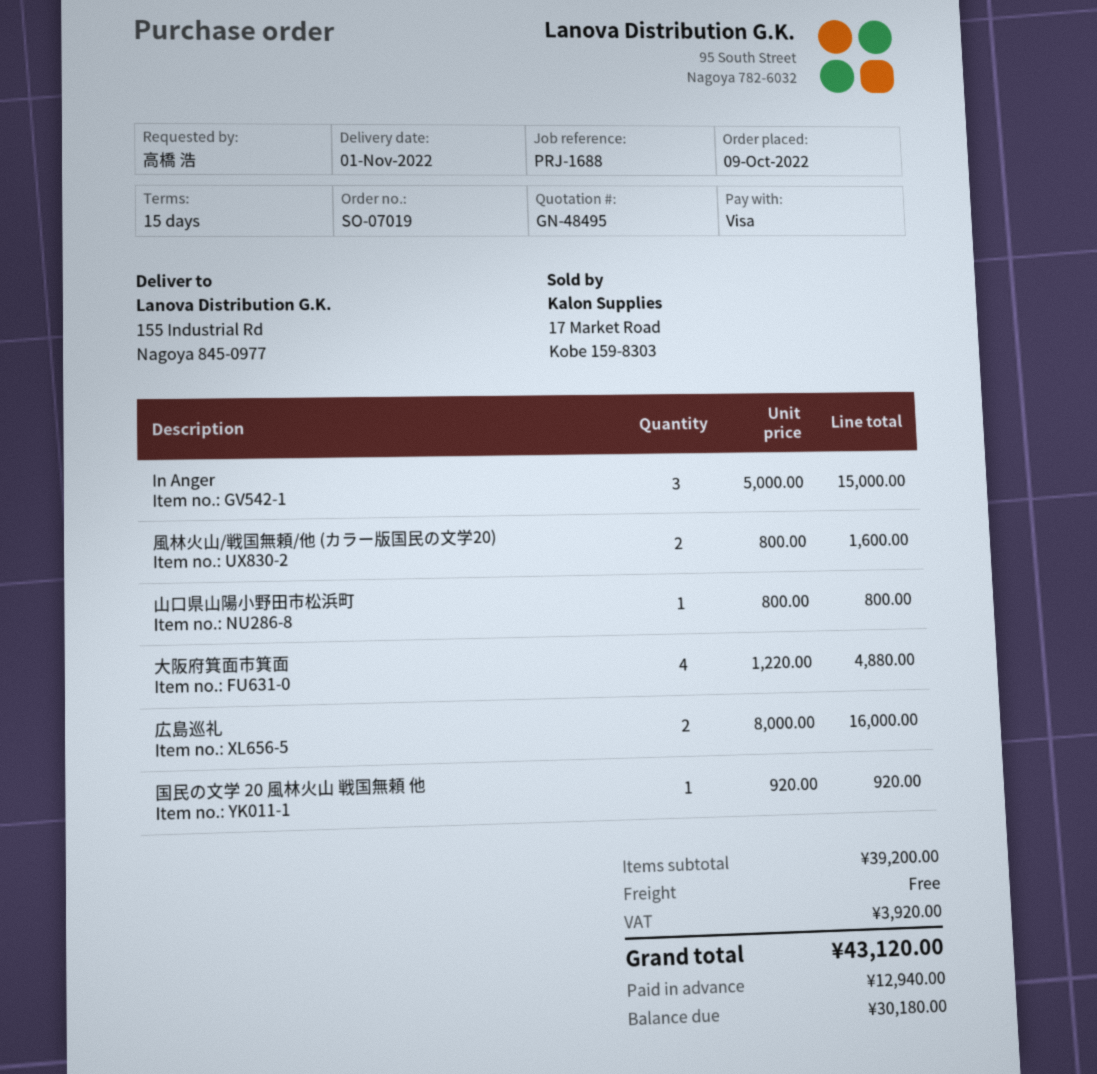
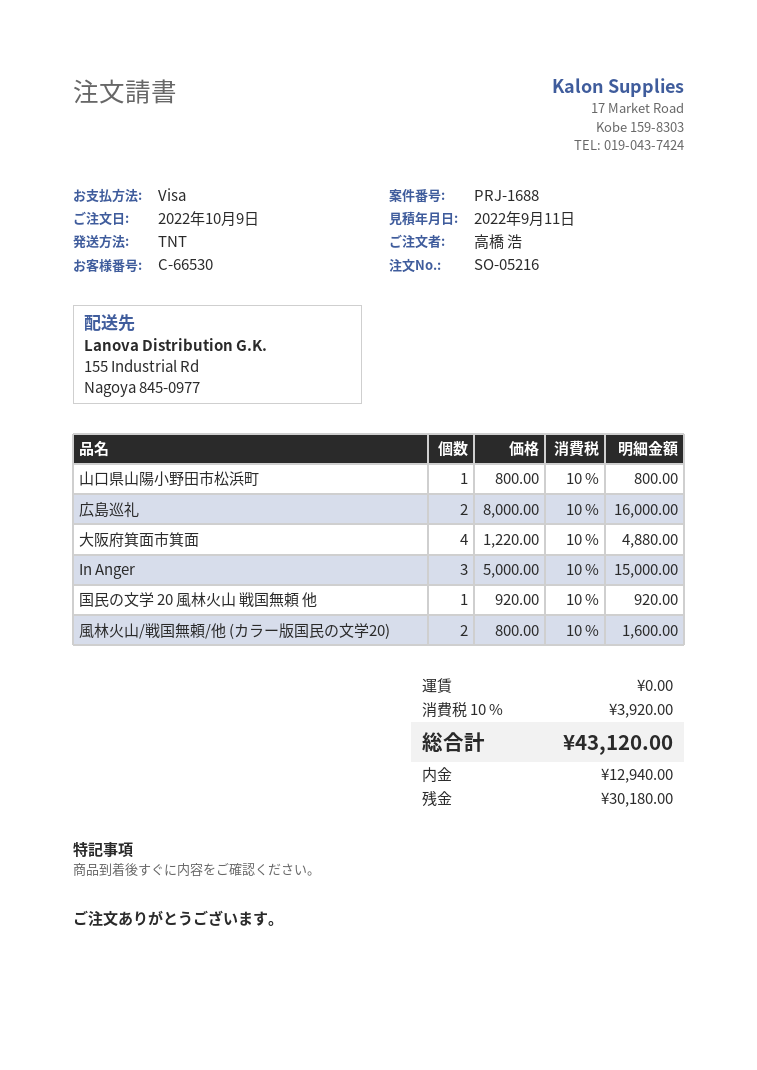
order number: SO-07019 -> SO-05216

